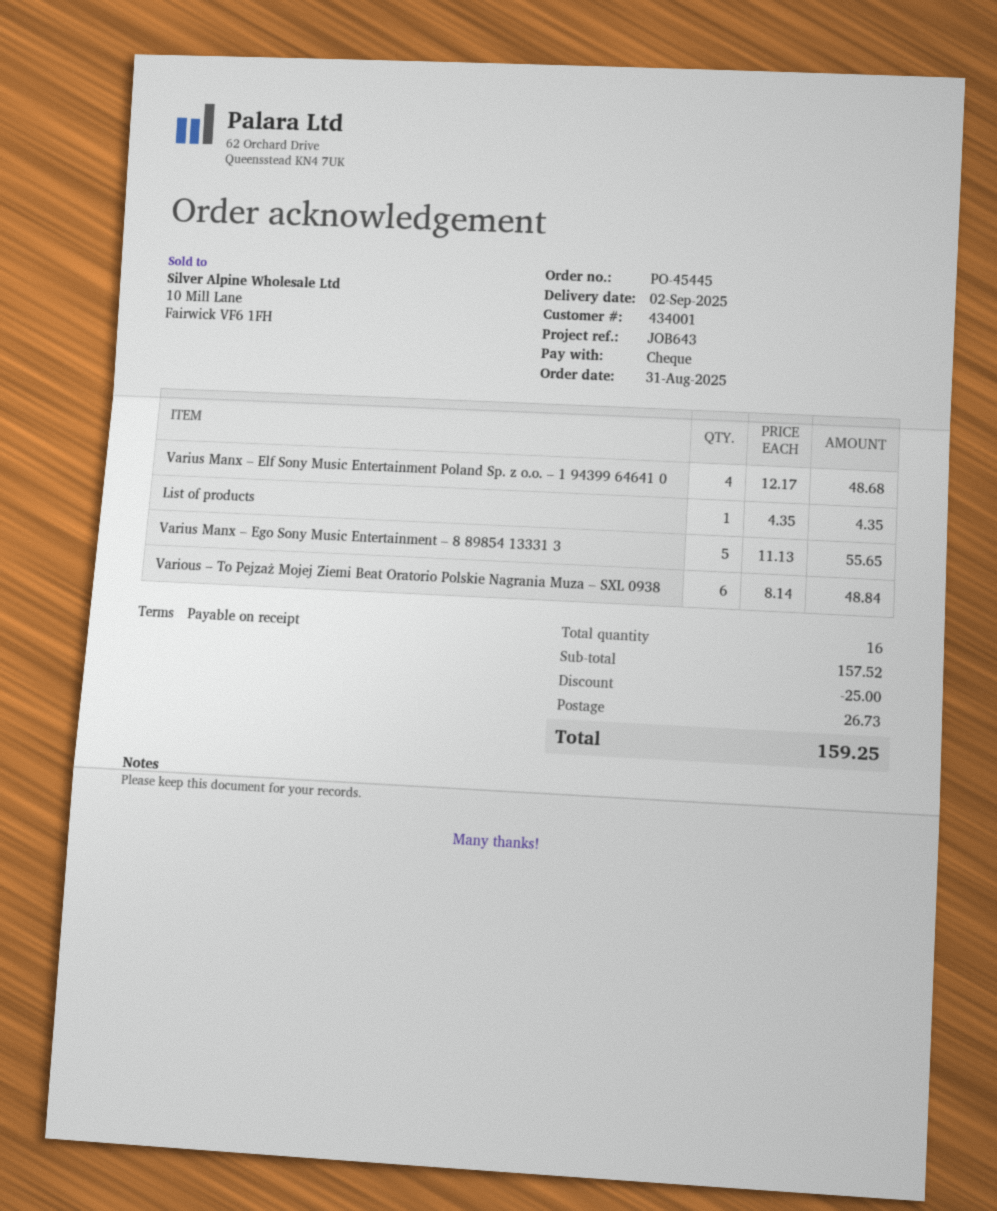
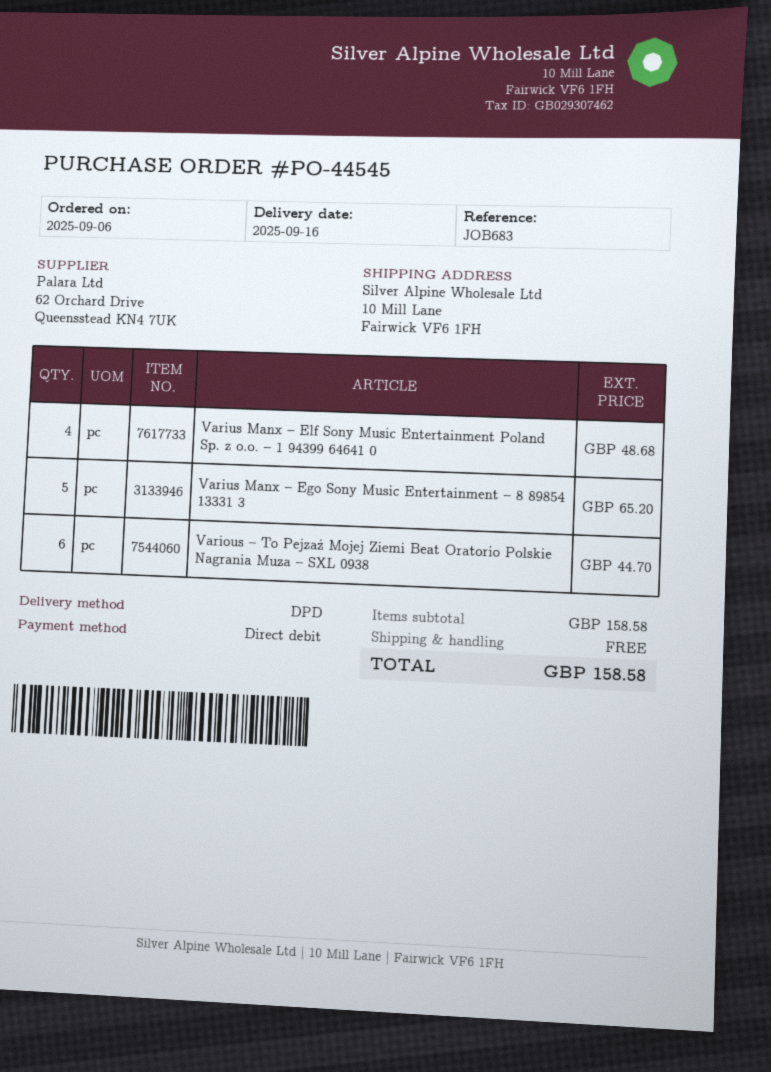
order number: PO-45445 -> PO-44545
order date: 2025-08-31 -> 2025-09-06
delivery date: 2025-09-02 -> 2025-09-16
reference: JOB643 -> JOB683
payment method: cheque -> direct debit
List of products: 1 for 4.35 -> none
Varius Manx – Ego Sony Music Entertainment – 8 89854 13331 3: 5 for 55.65 -> 5 for 65.20
Various – To Pejzaż Mojej Ziemi Beat Oratorio Polskie Nagrania Muza – SXL 0938: 6 for 48.84 -> 6 for 44.70
subtotal: 157.52 -> 158.58
discount: 25.00 -> none
shipping: 26.73 -> 0.00
total: 159.25 -> 158.58

